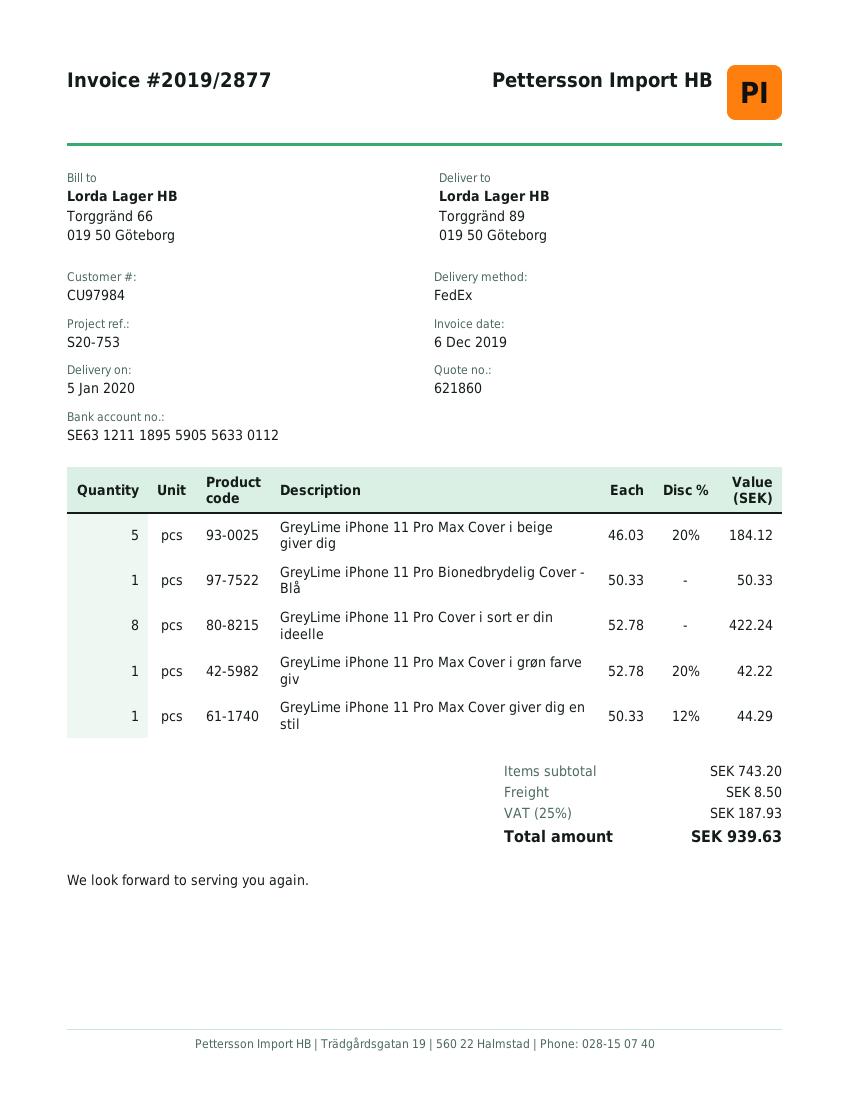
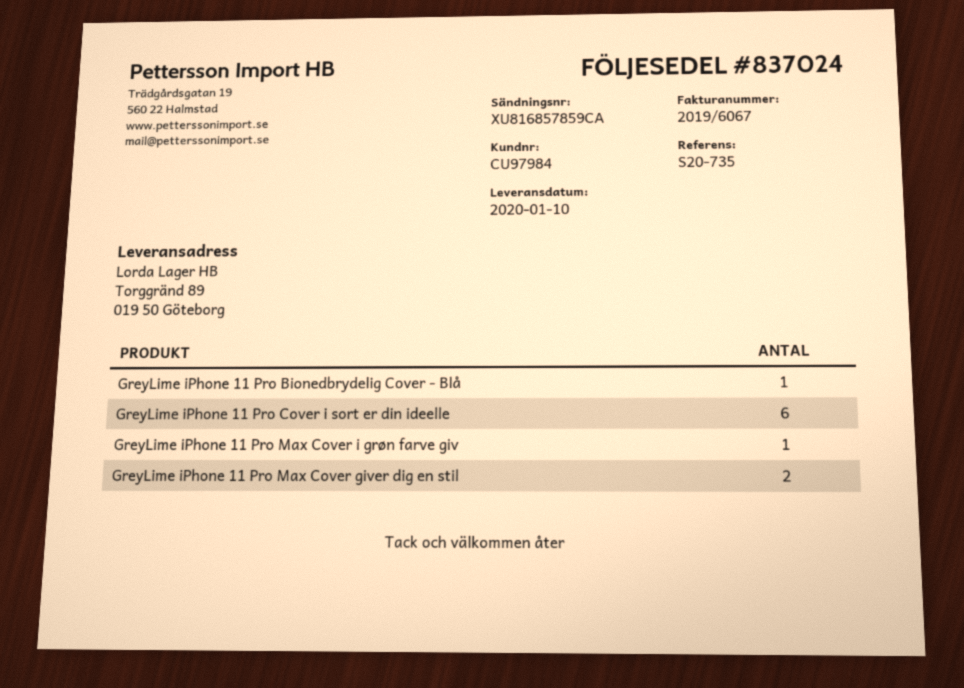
delivery date: 2020-01-05 -> 2020-01-10
invoice number: 2019/2877 -> 2019/6067
reference: S20-753 -> S20-735
GreyLime iPhone 11 Pro Max Cover i beige giver dig: 5 -> none
GreyLime iPhone 11 Pro Cover i sort er din ideelle: 8 -> 6
GreyLime iPhone 11 Pro Max Cover giver dig en stil: 1 -> 2

